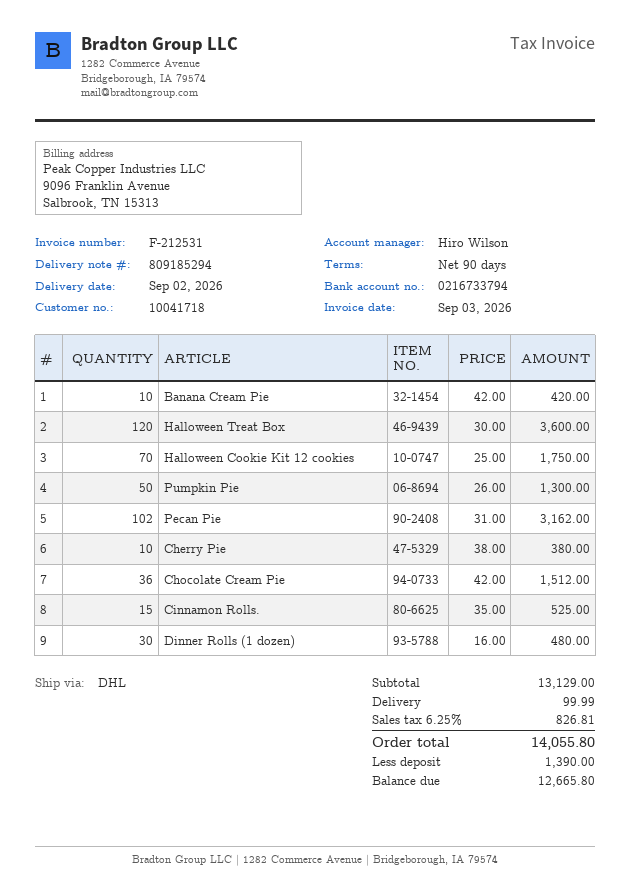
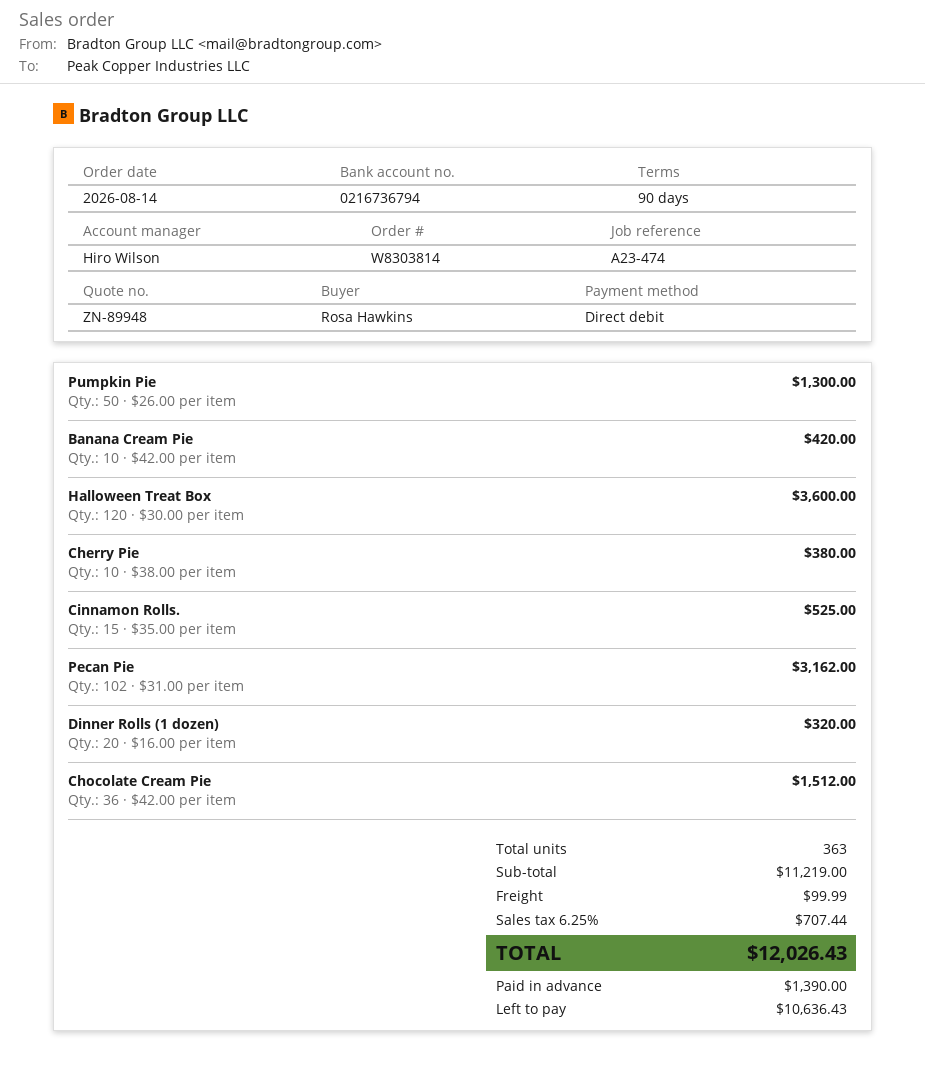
bank account: 0216733794 -> 0216736794
Halloween Cookie Kit 12 cookies: 70 x 25.00 = 1750.00 -> none
Dinner Rolls (1 dozen): 30 x 16.00 = 480.00 -> 20 x 16.00 = 320.00
subtotal: 13129.00 -> 11219.00
tax: 6.25% = 826.81 -> 6.25% = 707.44
total: 14055.80 -> 12026.43
balance: 12665.80 -> 10636.43

